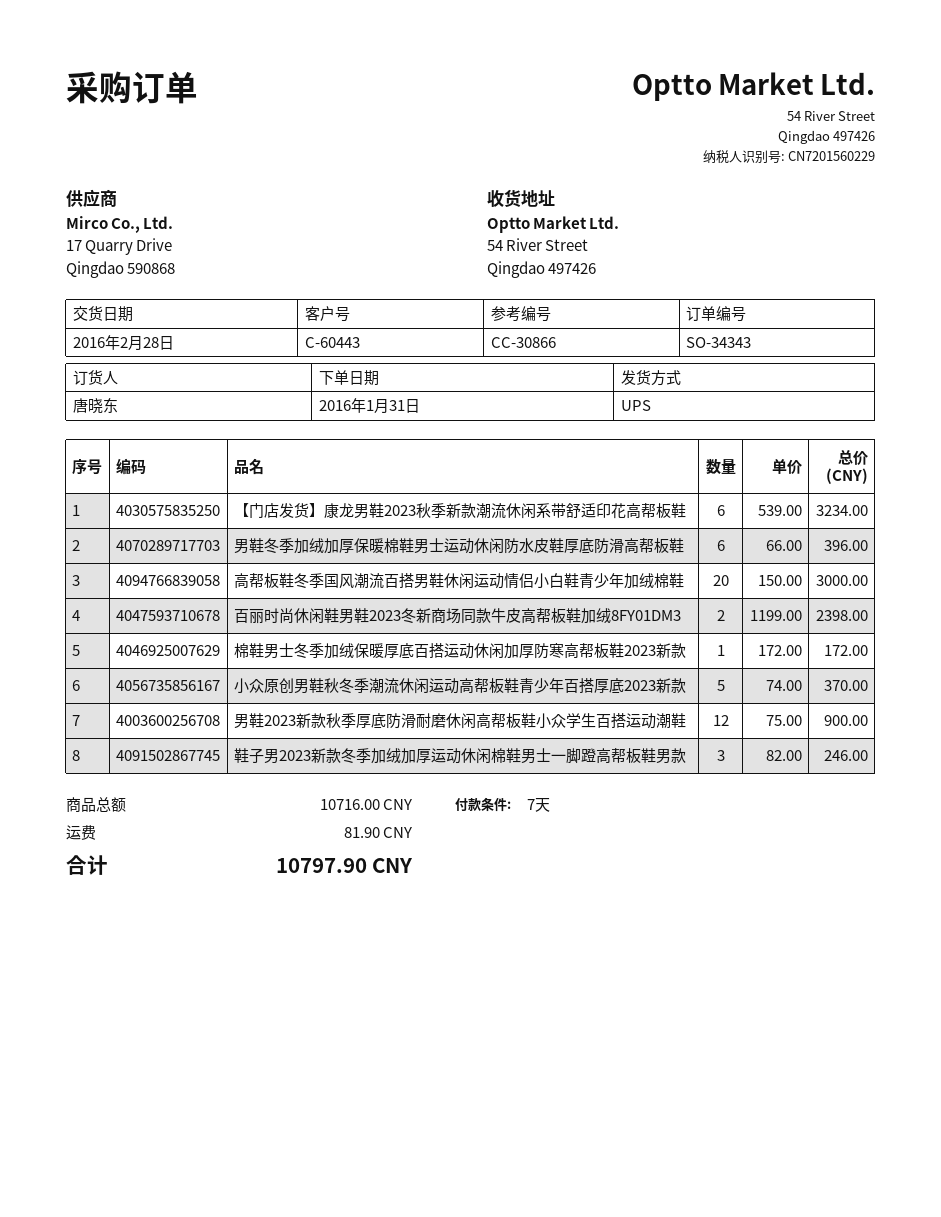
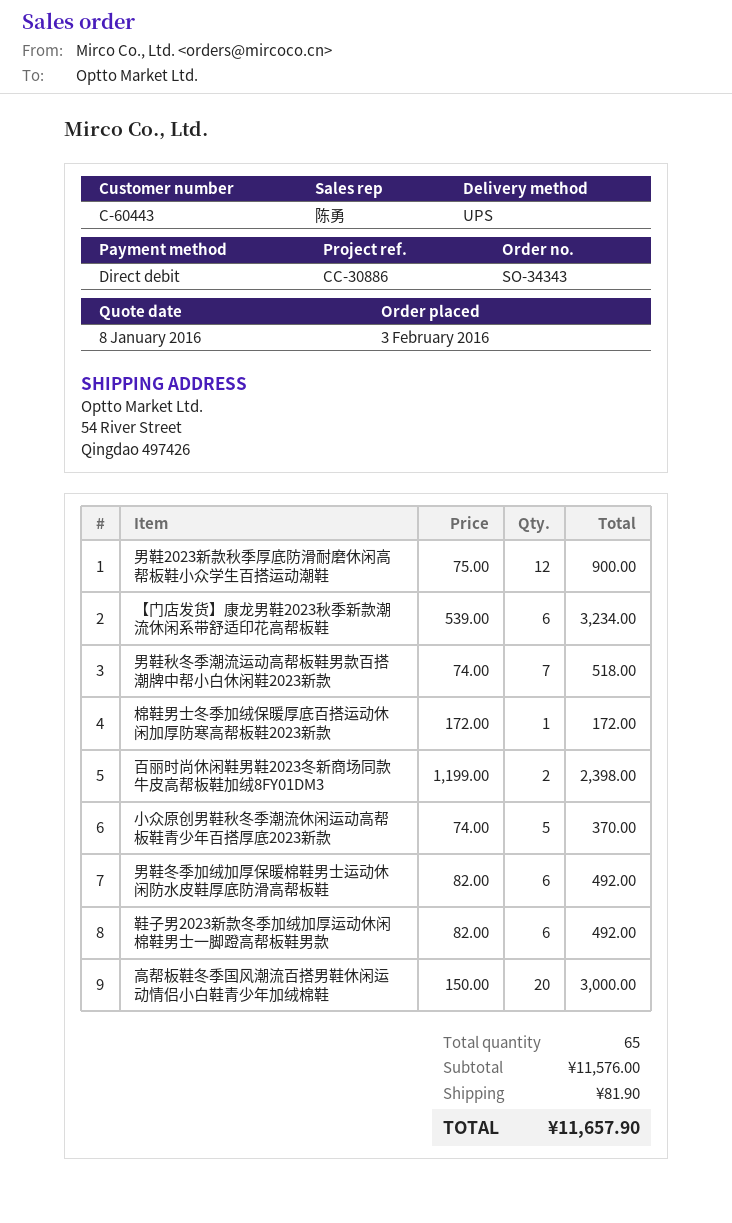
order date: 2016-01-31 -> 2016-02-03
reference: CC-30866 -> CC-30886
男鞋冬季加绒加厚保暖棉鞋男士运动休闲防水皮鞋厚底防滑高帮板鞋: 6 x 66.00 = 396.00 -> 6 x 82.00 = 492.00
鞋子男2023新款冬季加绒加厚运动休闲棉鞋男士一脚蹬高帮板鞋男款: 3 x 82.00 = 246.00 -> 6 x 82.00 = 492.00
男鞋秋冬季潮流运动高帮板鞋男款百搭潮牌中帮小白休闲鞋2023新款: none -> 7 x 74.00 = 518.00
subtotal: 10716.00 -> 11576.00
total: 10797.90 -> 11657.90

